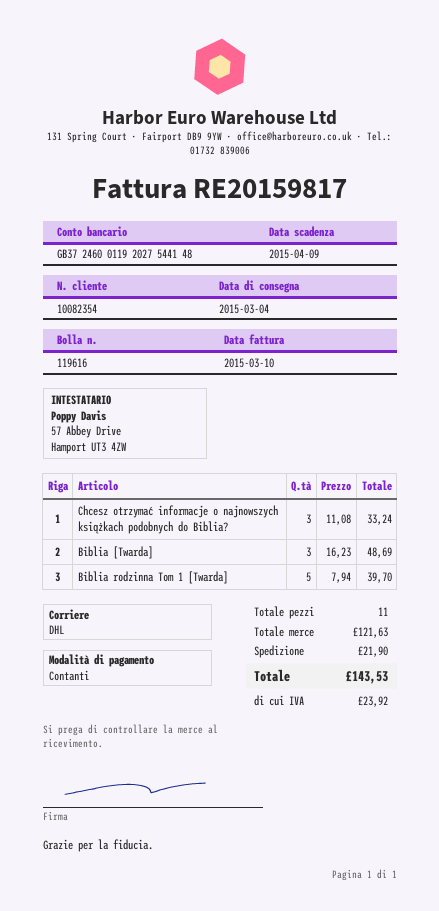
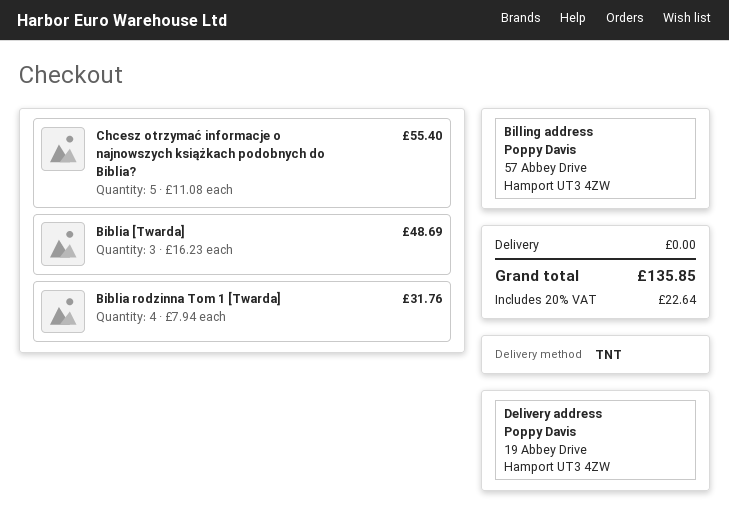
shipping method: DHL -> TNT
Chcesz otrzymać informacje o najnowszych książkach podobnych do Biblia?: 3 x 11.08 = 33.24 -> 5 x 11.08 = 55.40
Biblia rodzinna Tom 1 [Twarda]: 5 x 7.94 = 39.70 -> 4 x 7.94 = 31.76
shipping: 21.90 -> 0.00
tax: 23.92 -> 22.64
total: 143.53 -> 135.85

